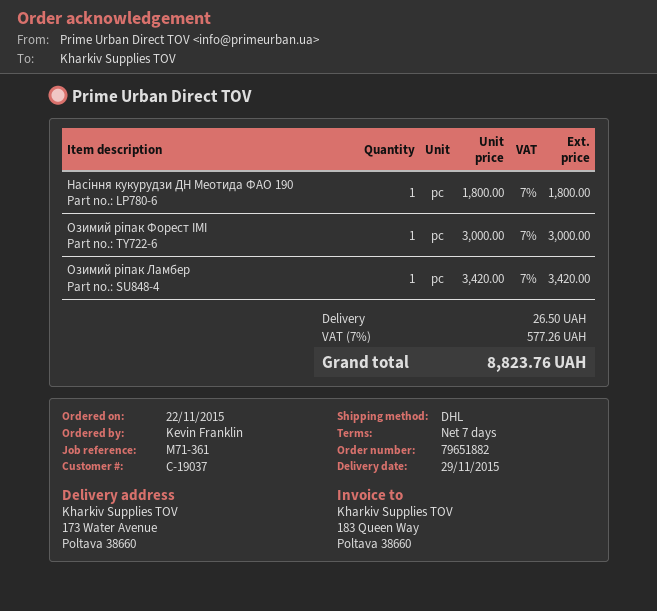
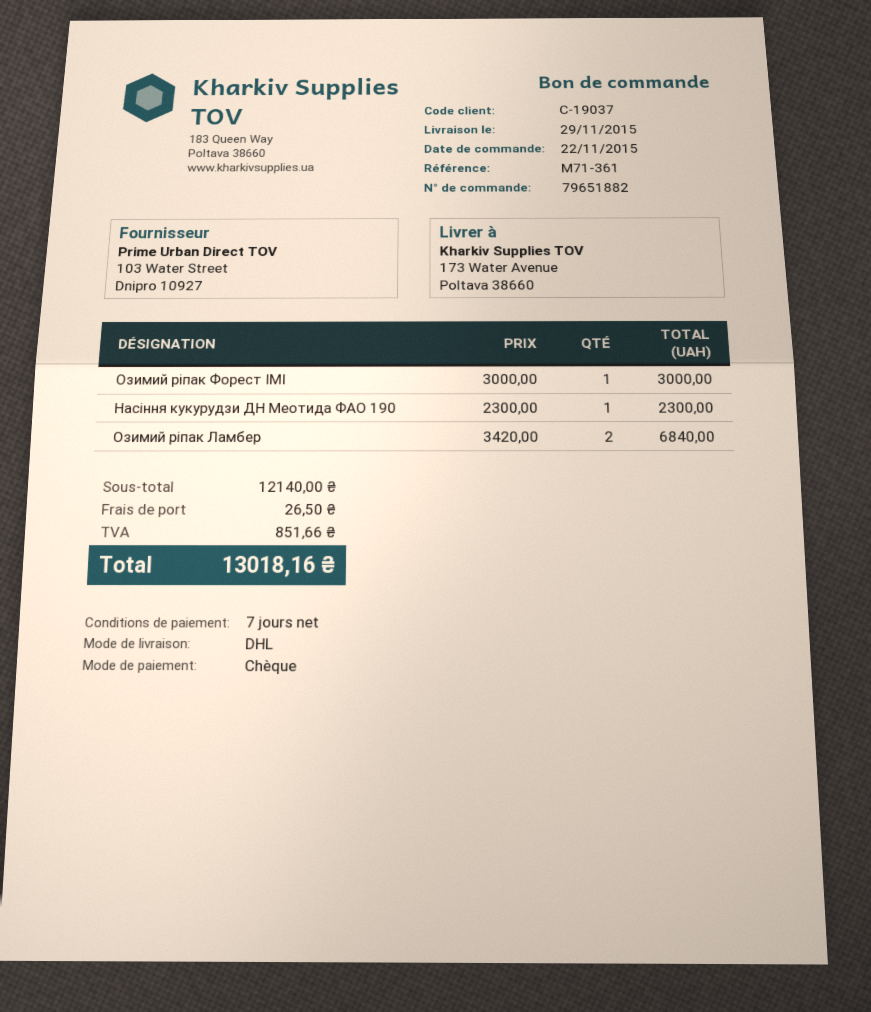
Насіння кукурудзи ДН Меотида ФАО 190: 1 x 1800.00 = 1800.00 -> 1 x 2300.00 = 2300.00
Озимий ріпак Ламбер: 1 x 3420.00 = 3420.00 -> 2 x 3420.00 = 6840.00
tax: 577.26 -> 851.66
total: 8823.76 -> 13018.16

